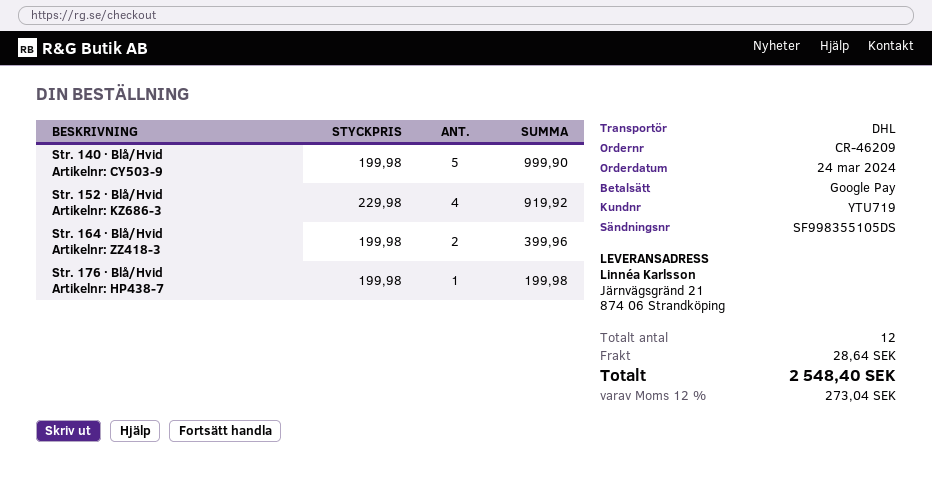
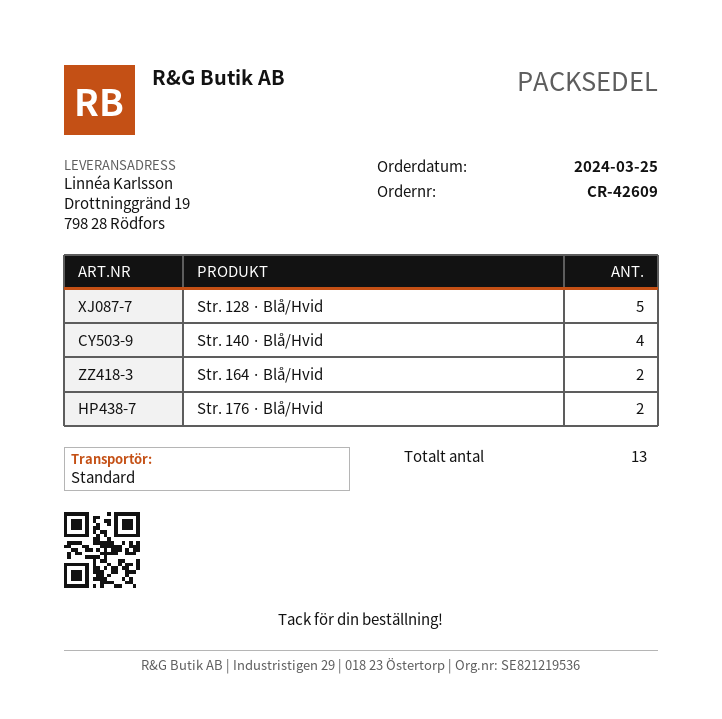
order number: CR-46209 -> CR-42609
order date: 2024-03-24 -> 2024-03-25
shipping method: DHL -> standard
ship to: Järnvägsgränd 21, 874 06 Strandköping -> Drottninggränd 19, 798 28 Rödfors
Str. 140 · Blå/Hvid: 5 -> 4
Str. 152 · Blå/Hvid: 4 -> none
Str. 176 · Blå/Hvid: 1 -> 2
Str. 128 · Blå/Hvid: none -> 5
total quantity: 12 -> 13

